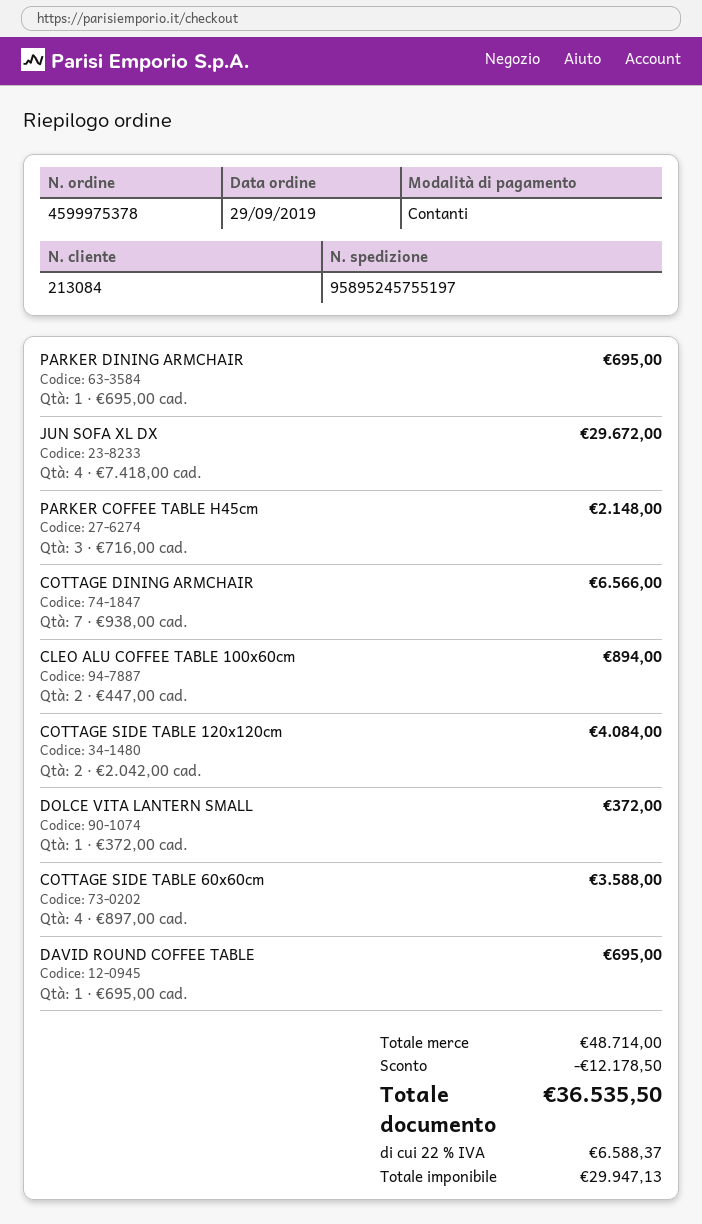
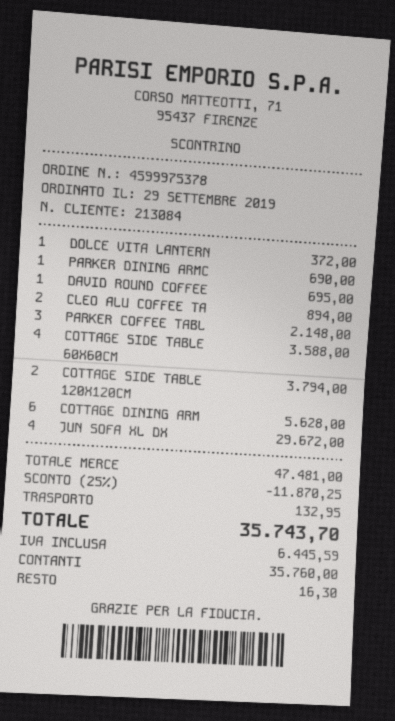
PARKER DINING ARMCHAIR: 1 for 695.00 -> 1 for 690.00
COTTAGE DINING ARMCHAIR: 7 for 6566.00 -> 6 for 5628.00
COTTAGE SIDE TABLE 120x120cm: 2 for 4084.00 -> 2 for 3794.00
subtotal: 48714.00 -> 47481.00
discount: 12178.50 -> 11870.25
shipping: none -> 132.95
tax: 6588.37 -> 6445.59
total: 36535.50 -> 35743.70

